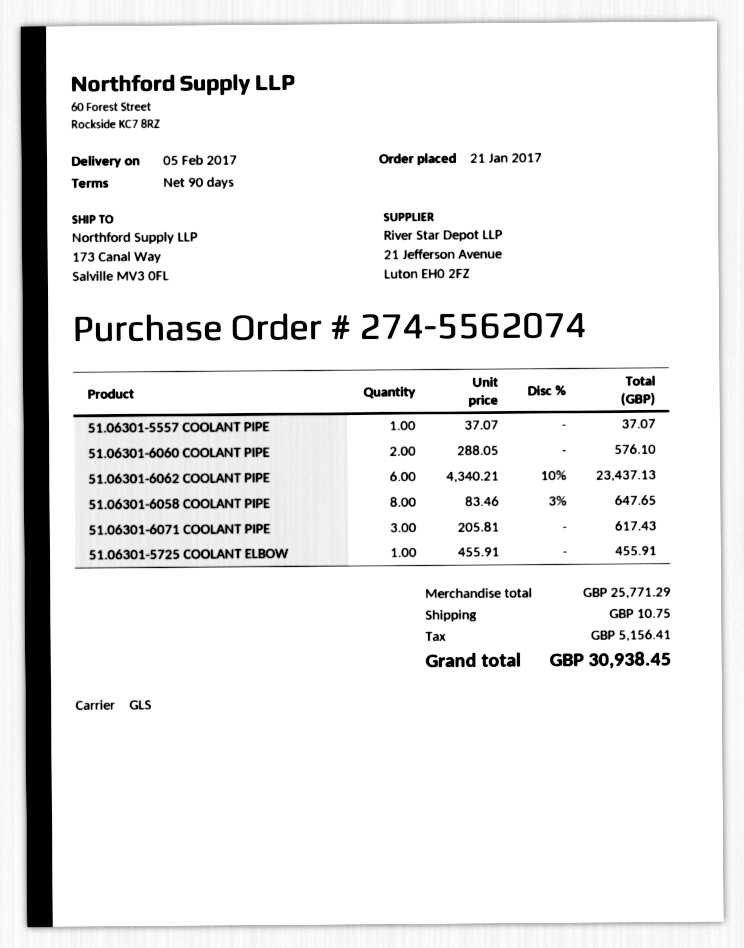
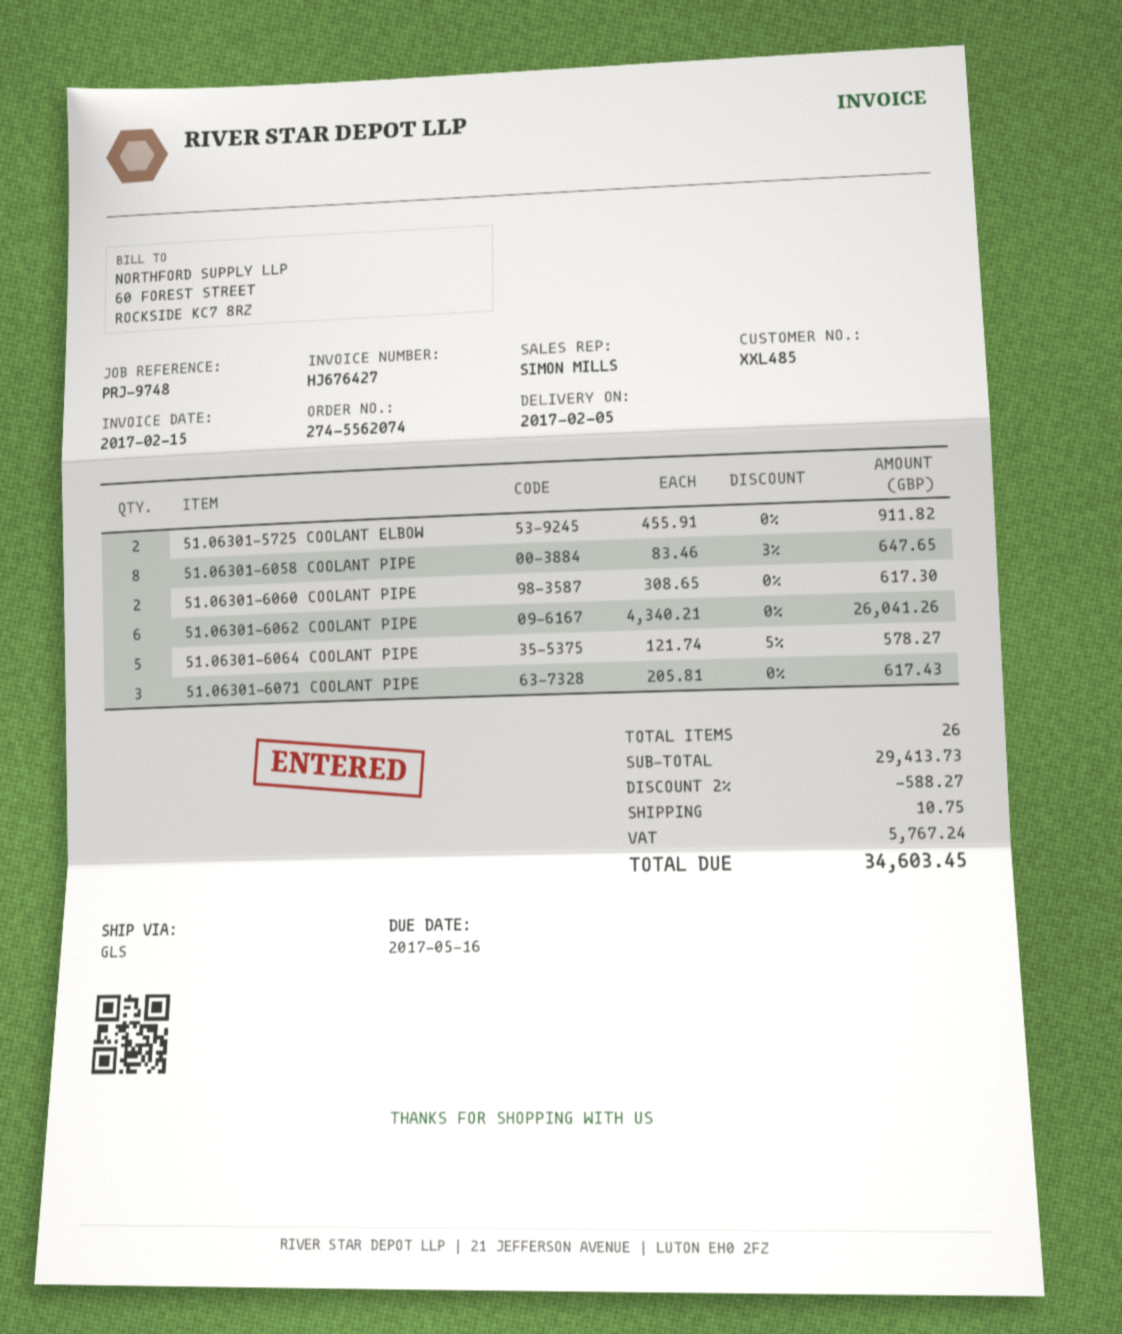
51.06301-5557 COOLANT PIPE: 1 x 37.07 = 37.07 -> none
51.06301-6060 COOLANT PIPE: 2 x 288.05 = 576.10 -> 2 x 308.65 = 617.30
51.06301-6062 COOLANT PIPE: 6 x 4340.21 - 10% = 23437.13 -> 6 x 4340.21 = 26041.26
51.06301-5725 COOLANT ELBOW: 1 x 455.91 = 455.91 -> 2 x 455.91 = 911.82
51.06301-6064 COOLANT PIPE: none -> 5 x 121.74 - 5% = 578.27
subtotal: 25771.29 -> 29413.73
discount: none -> 2% = 588.27
tax: 5156.41 -> 5767.24
total: 30938.45 -> 34603.45

